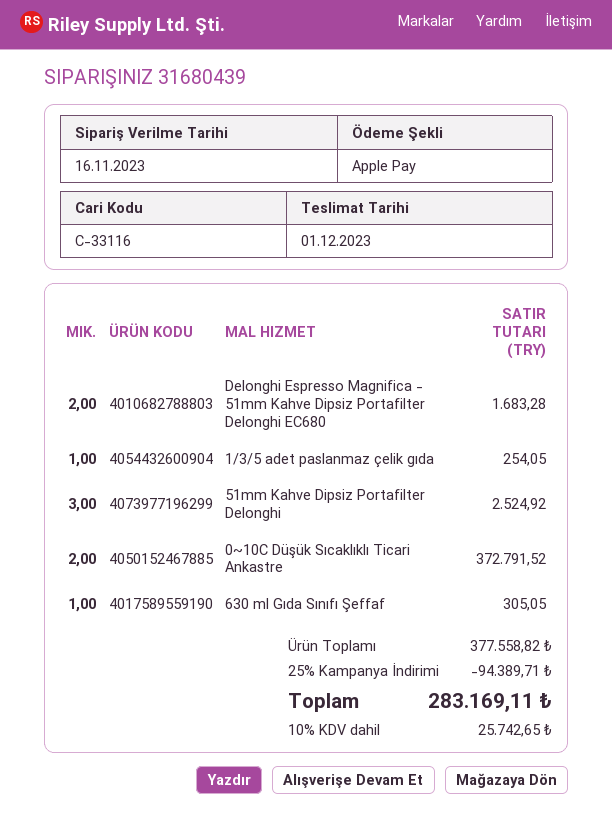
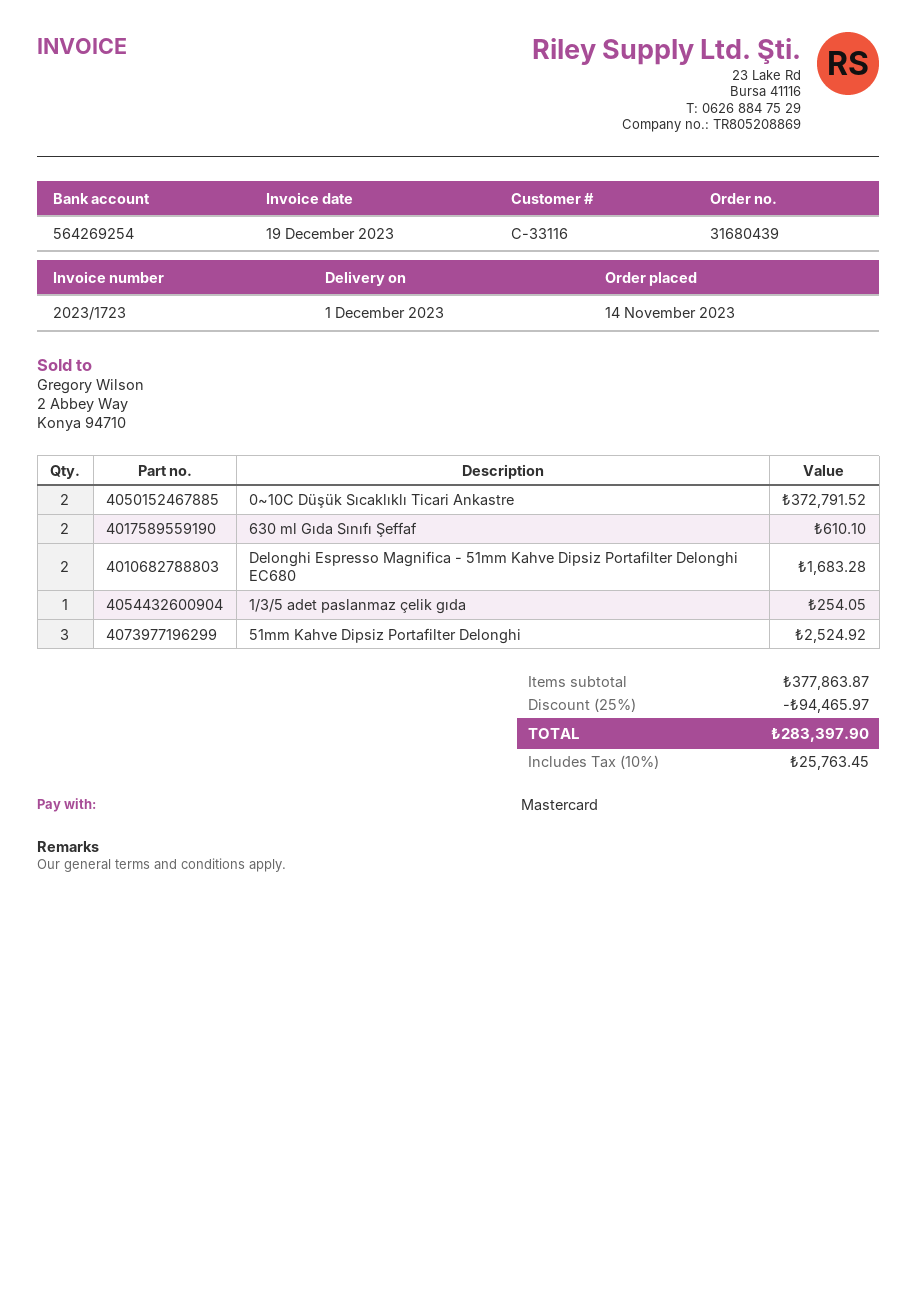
order date: 2023-11-16 -> 2023-11-14
payment method: Apple Pay -> Mastercard
630 ml Gıda Sınıfı Şeffaf: 1 for 305.05 -> 2 for 610.10
subtotal: 377558.82 -> 377863.87
discount: 25% = 94389.71 -> 25% = 94465.97
tax: 10% = 25742.65 -> 10% = 25763.45
total: 283169.11 -> 283397.90

